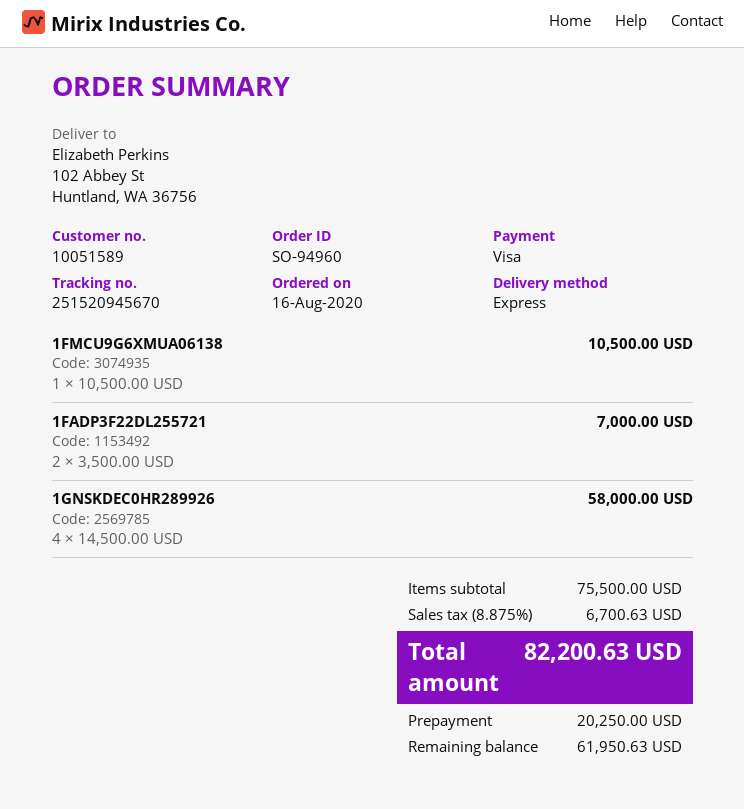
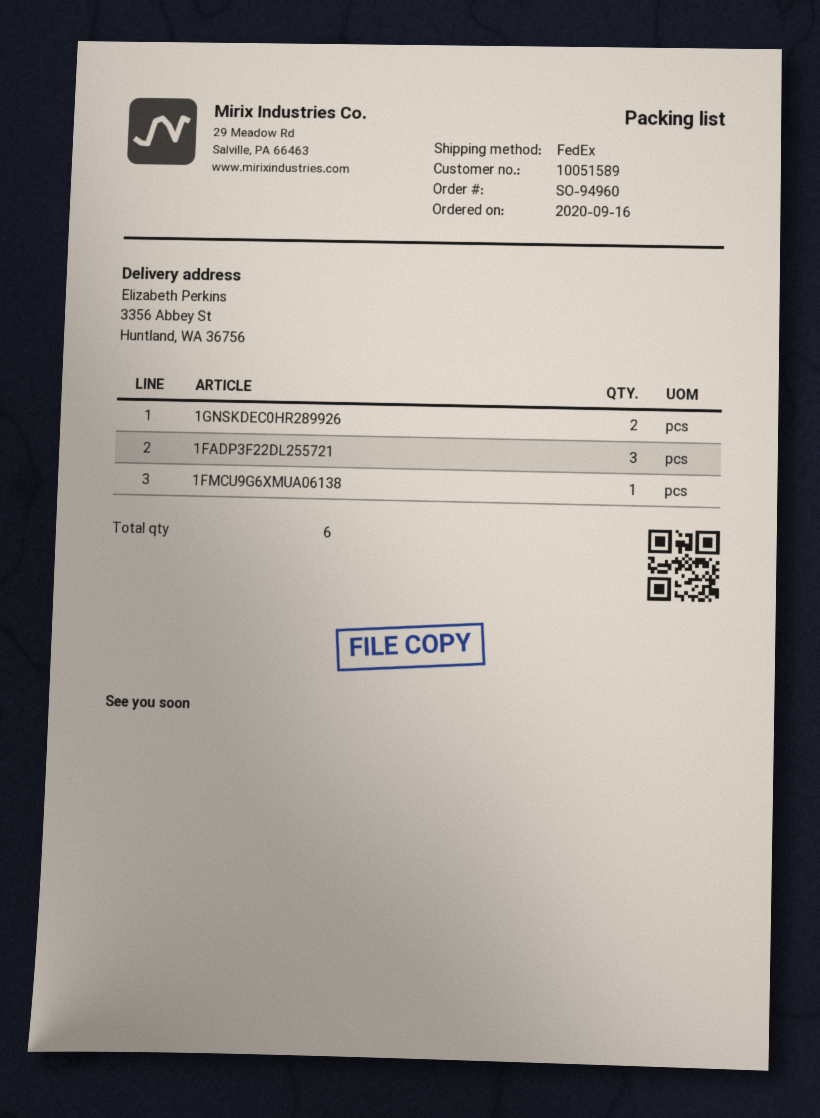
order date: 2020-08-16 -> 2020-09-16
shipping method: express -> FedEx
ship to: 102 Abbey St, Huntland, WA 36756 -> 3356 Abbey St, Huntland, WA 36756
1FADP3F22DL255721: 2 -> 3
1GNSKDEC0HR289926: 4 -> 2

